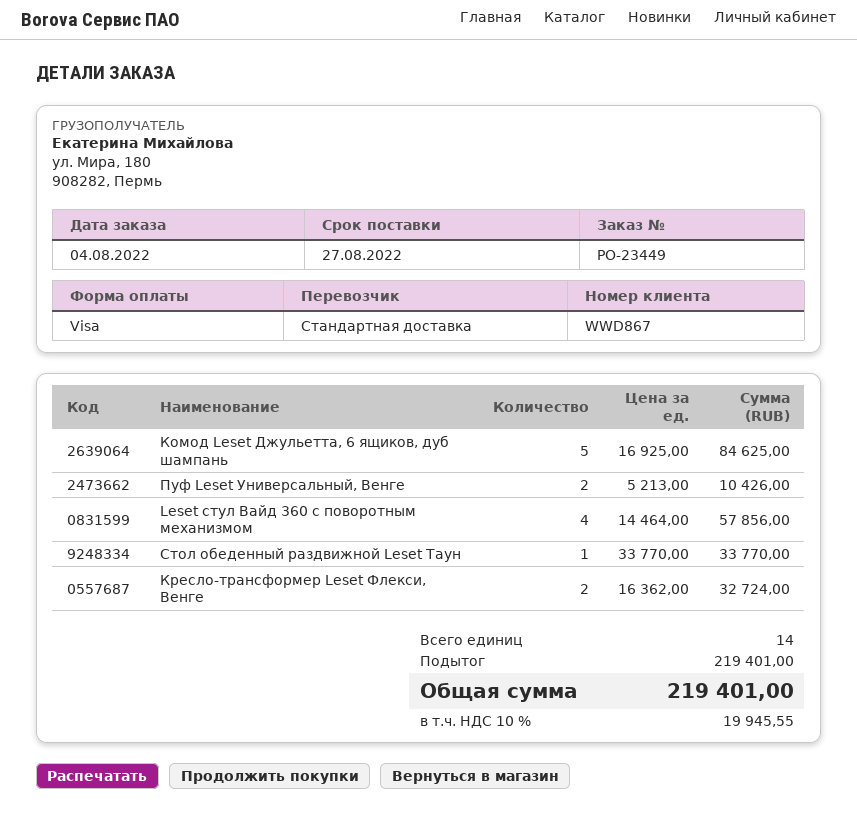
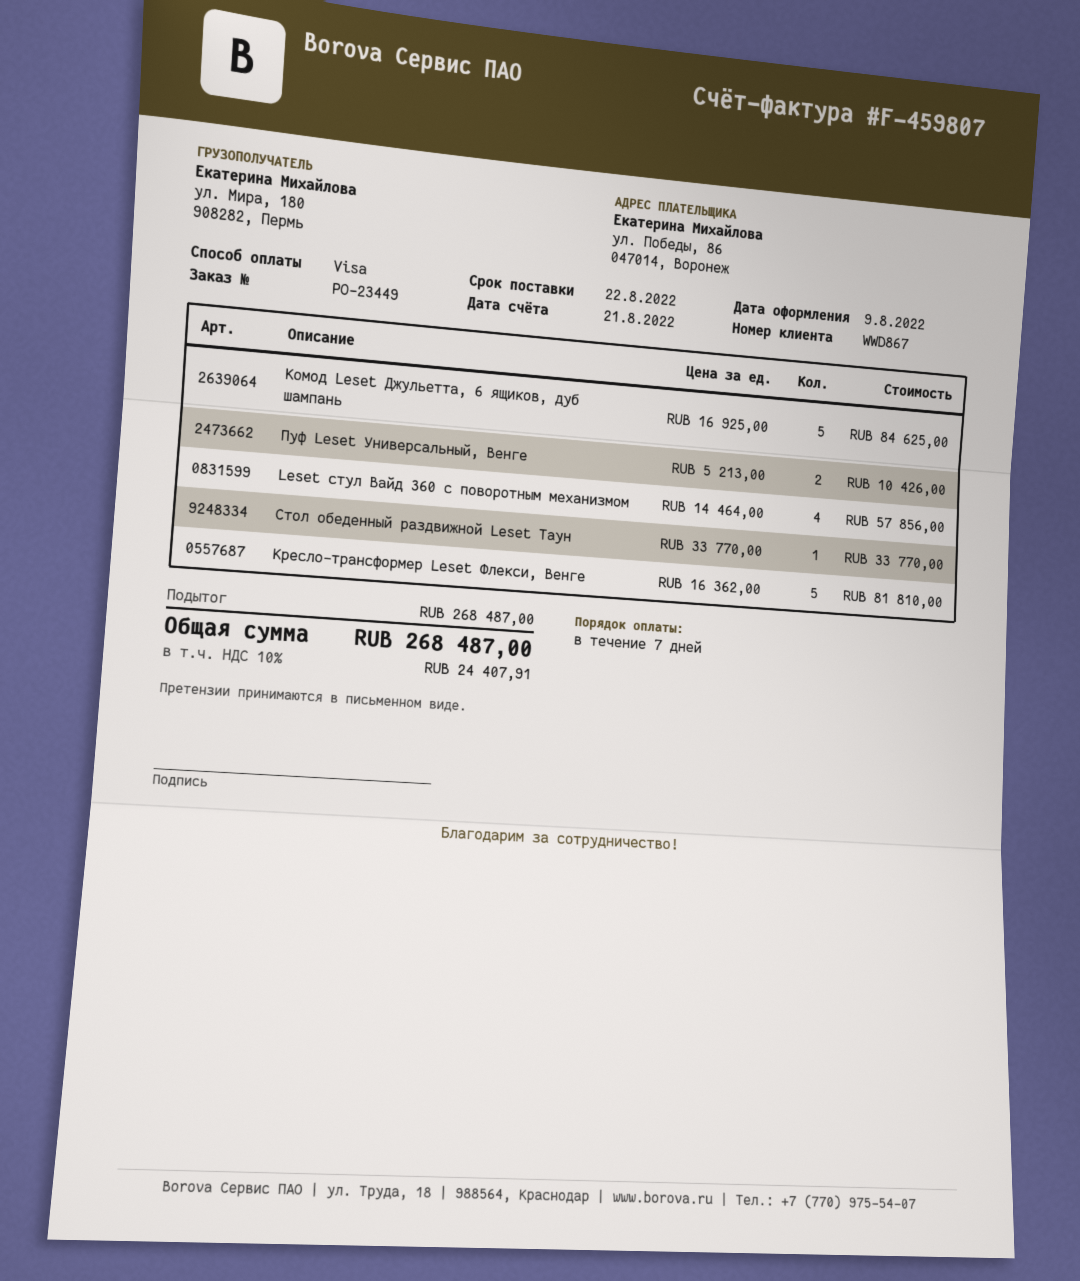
order date: 2022-08-04 -> 2022-08-09
delivery date: 2022-08-27 -> 2022-08-22
Кресло-трансформер Leset Флекси, Венге: 2 x 16362.00 = 32724.00 -> 5 x 16362.00 = 81810.00
subtotal: 219401.00 -> 268487.00
tax: 10% = 19945.55 -> 10% = 24407.91
total: 219401.00 -> 268487.00

